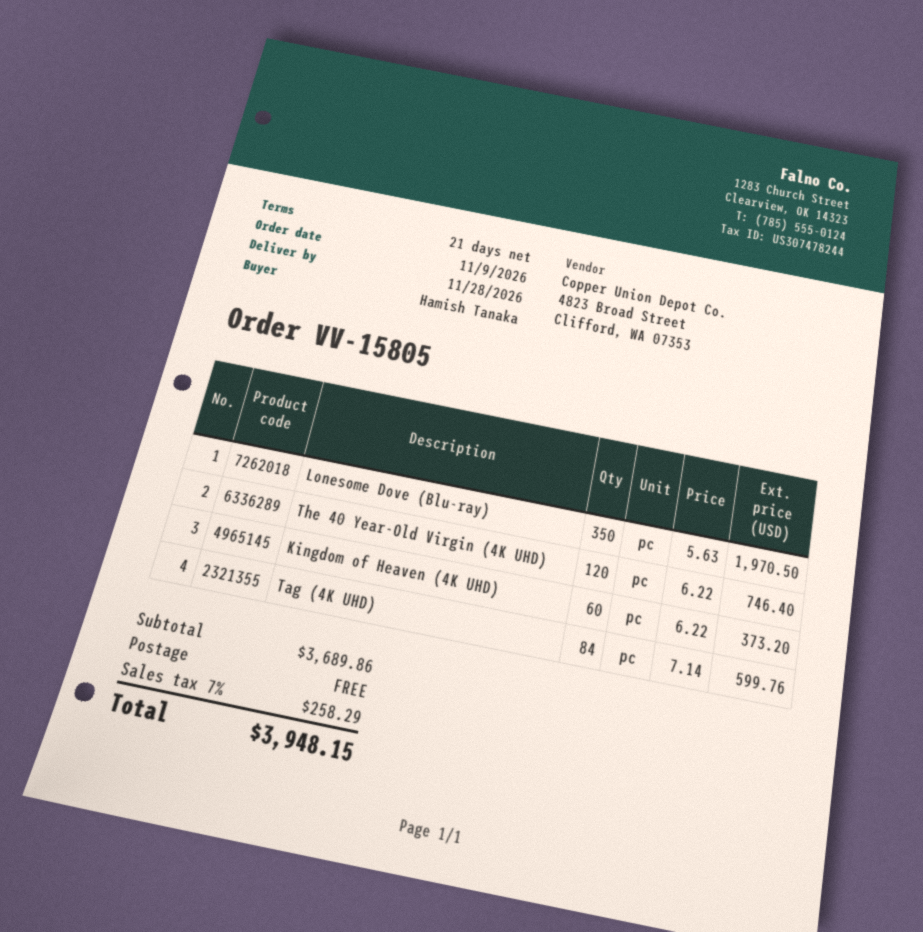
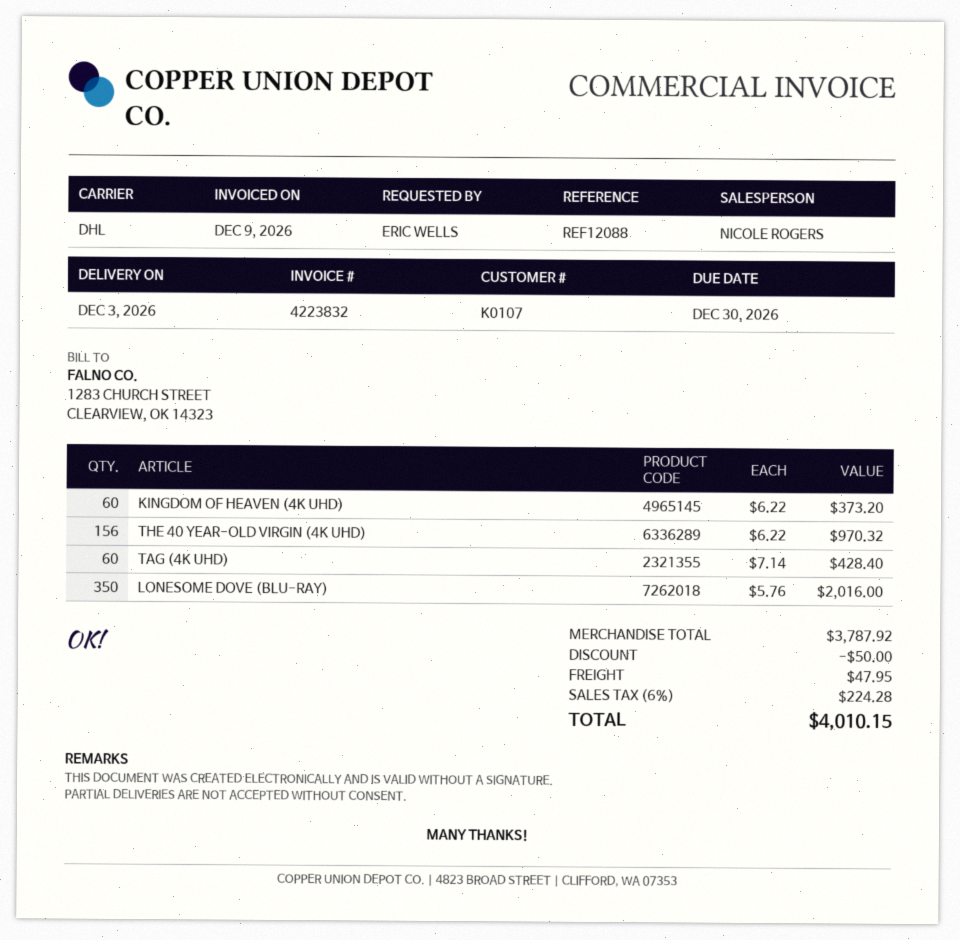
delivery date: 2026-11-28 -> 2026-12-03
ordered by: Hamish Tanaka -> ERIC WELLS
Lonesome Dove (Blu-ray): 350 x 5.63 = 1970.50 -> 350 x 5.76 = 2016.00
The 40 Year-Old Virgin (4K UHD): 120 x 6.22 = 746.40 -> 156 x 6.22 = 970.32
Tag (4K UHD): 84 x 7.14 = 599.76 -> 60 x 7.14 = 428.40
subtotal: 3689.86 -> 3787.92
discount: none -> 50.00
shipping: 0.00 -> 47.95
tax: 7% = 258.29 -> 6% = 224.28
total: 3948.15 -> 4010.15

